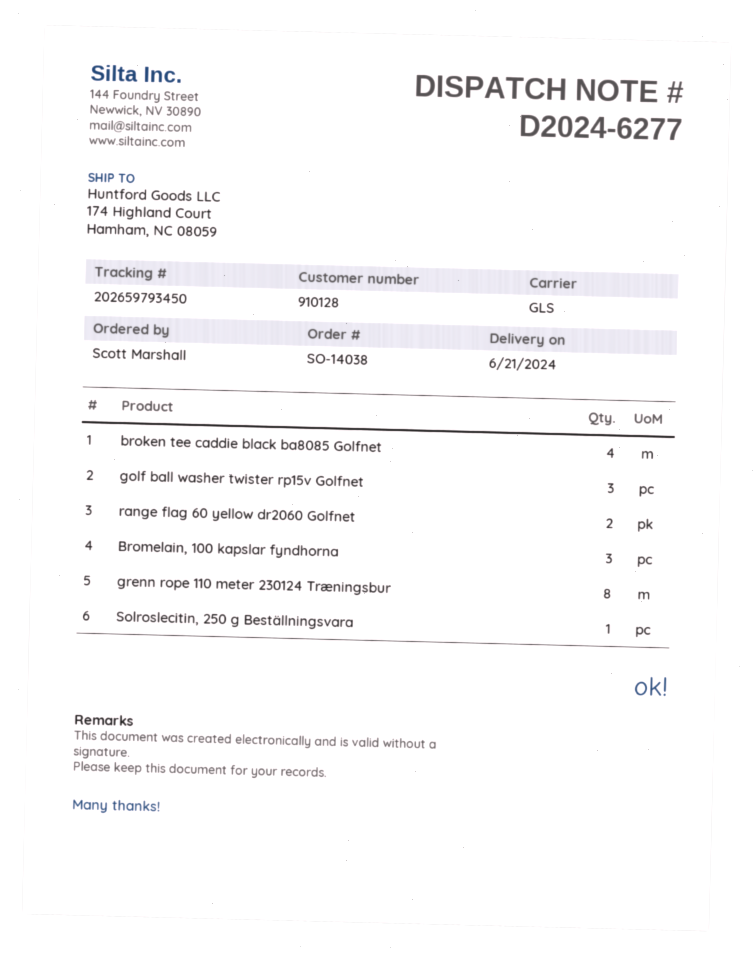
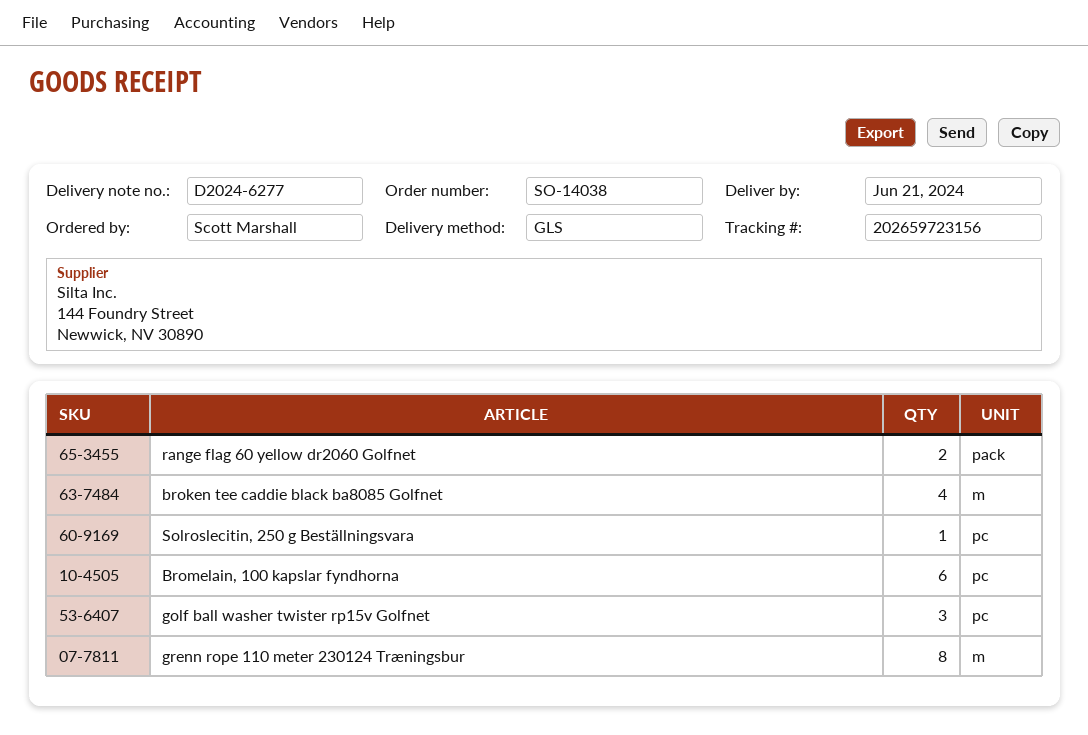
tracking number: 202659793450 -> 202659723156
Bromelain, 100 kapslar fyndhorna: 3 -> 6

